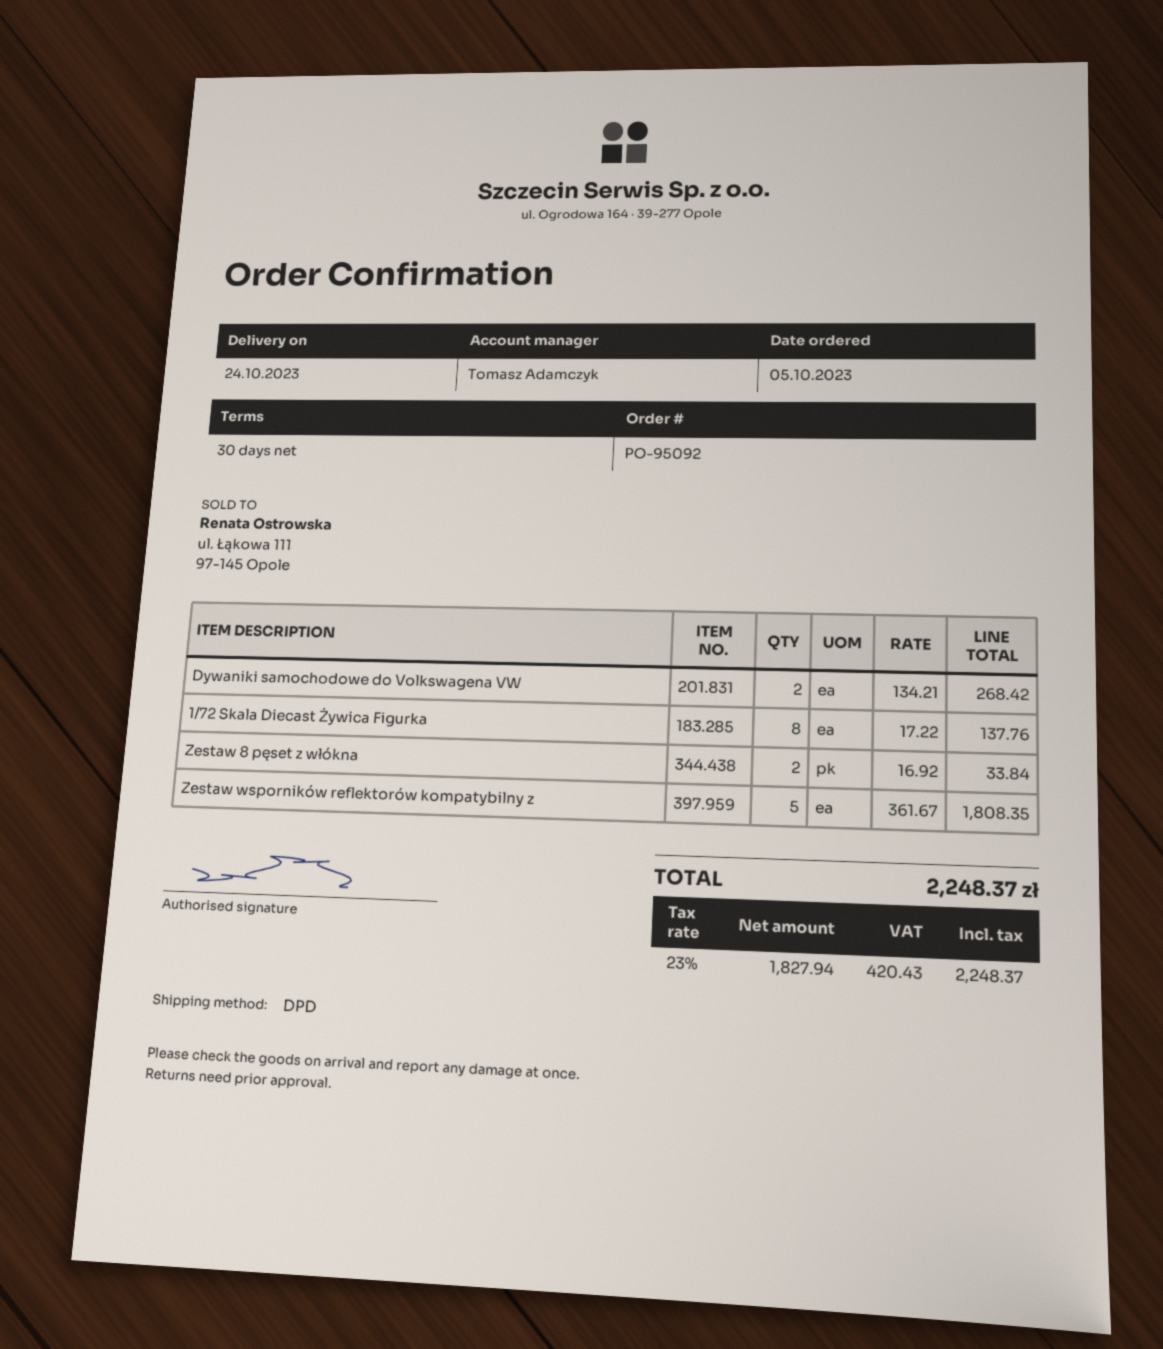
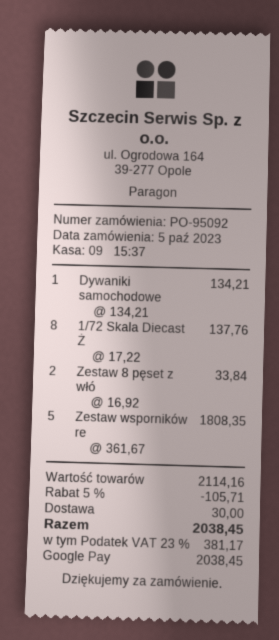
Dywaniki samochodowe do Volkswagena VW: 2 x 134.21 = 268.42 -> 1 x 134.21 = 134.21
discount: none -> 5% = 105.71
shipping: none -> 30.00
tax: 23% = 420.43 -> 23% = 381.17
total: 2248.37 -> 2038.45

